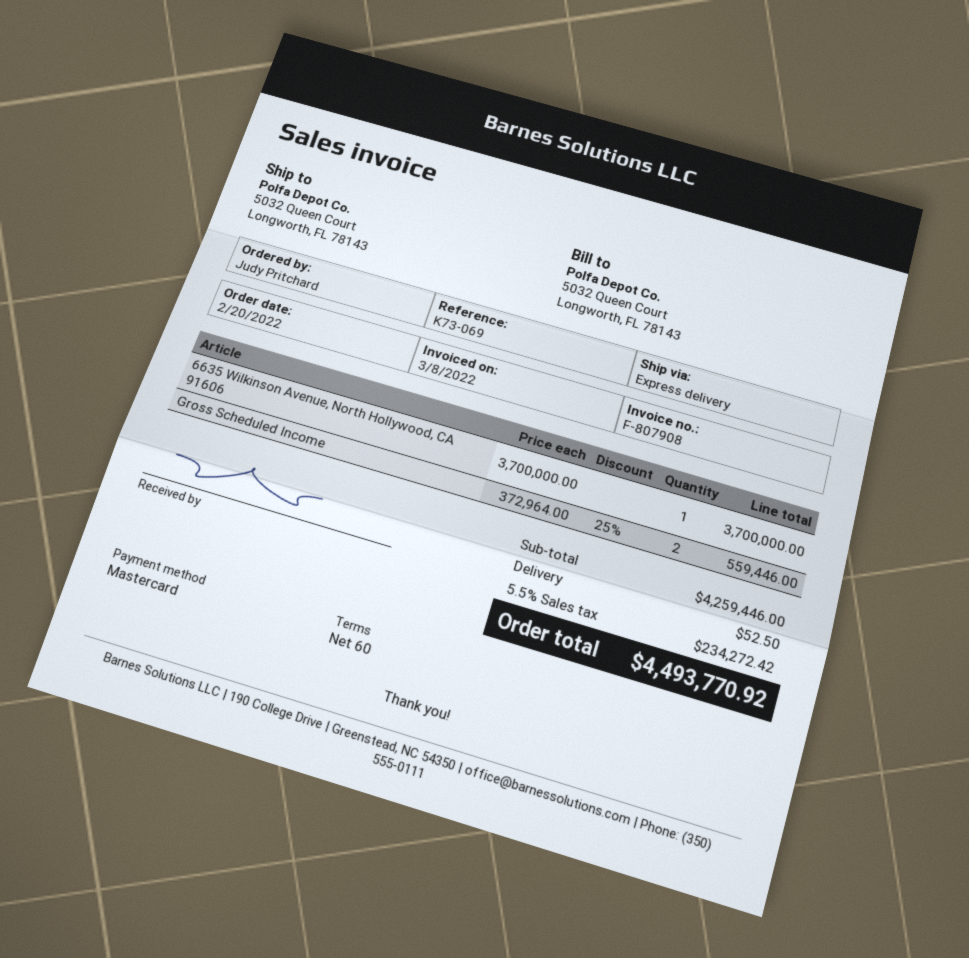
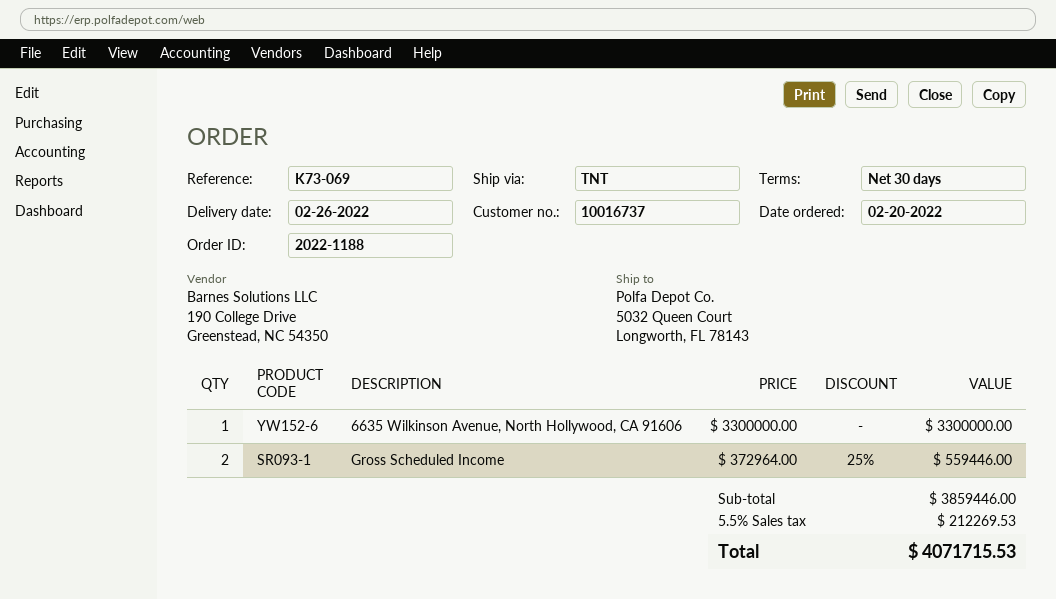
payment terms: 60 days -> 30 days
shipping method: express -> TNT
6635 Wilkinson Avenue, North Hollywood, CA 91606: 1 x 3700000.00 = 3700000.00 -> 1 x 3300000.00 = 3300000.00
subtotal: 4259446.00 -> 3859446.00
shipping: 52.50 -> none
tax: 5.5% = 234272.42 -> 5.5% = 212269.53
total: 4493770.92 -> 4071715.53

